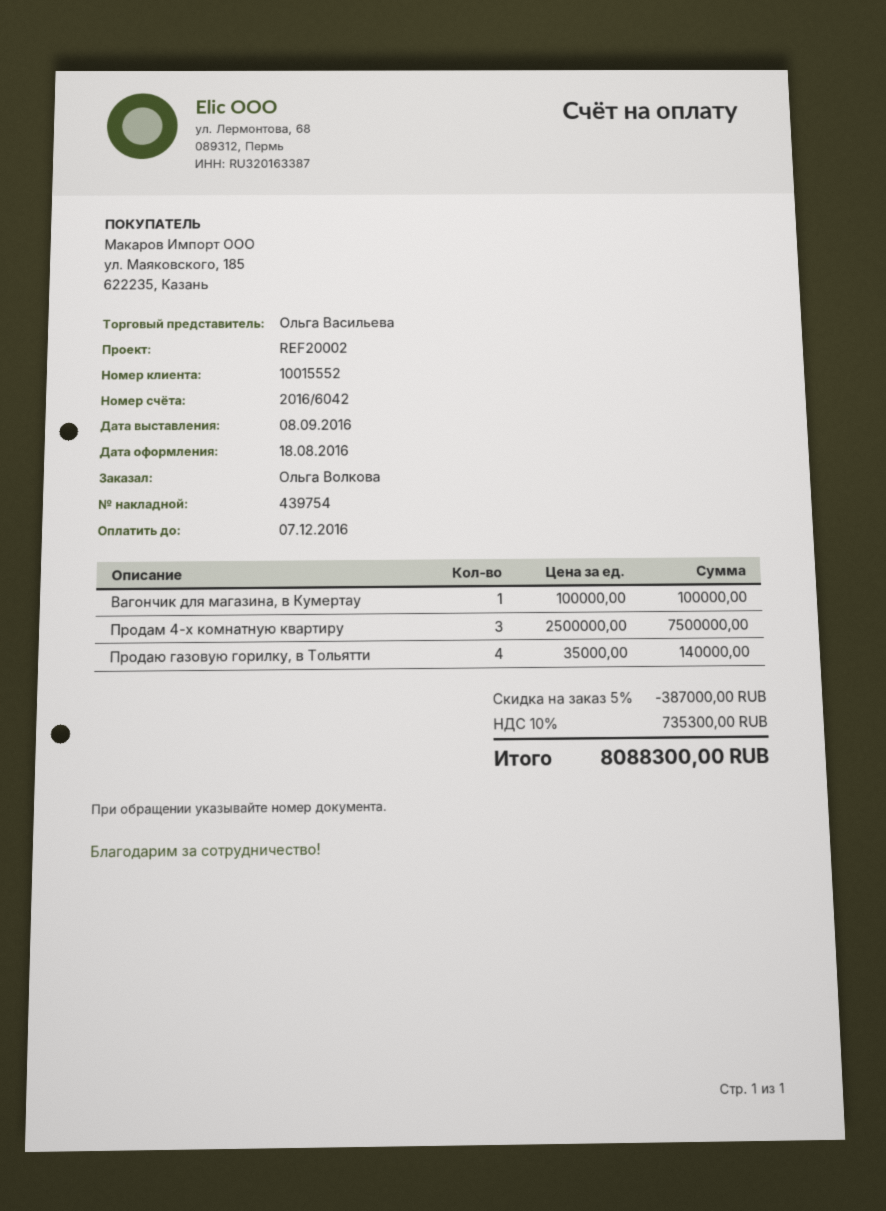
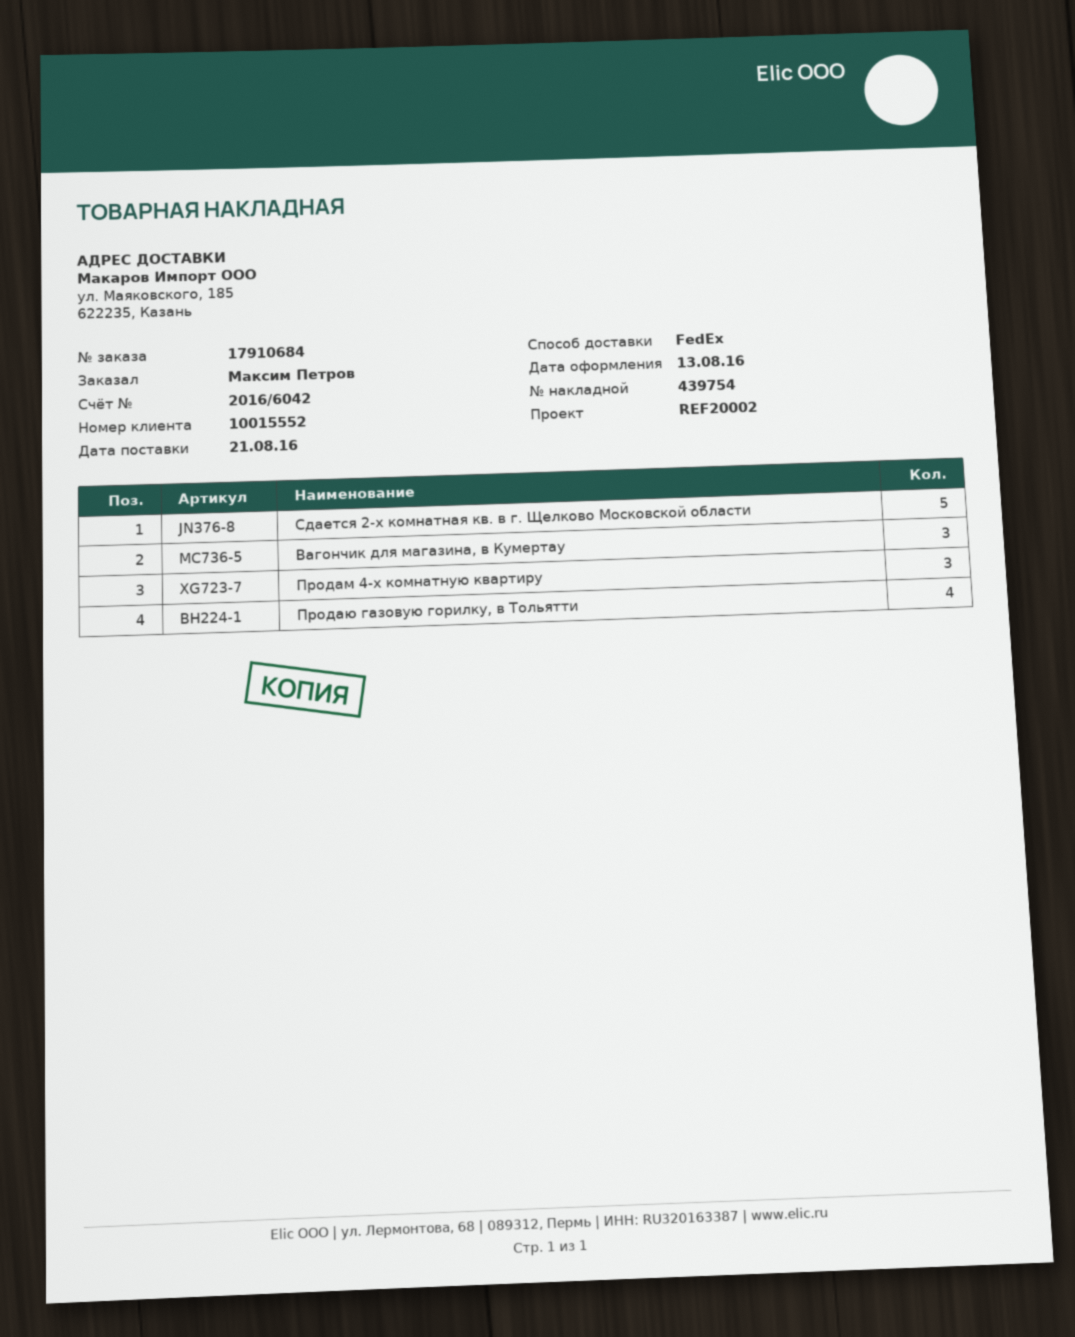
order date: 2016-08-18 -> 2016-08-13
ordered by: Ольга Волкова -> Максим Петров
Вагончик для магазина, в Кумертау: 1 -> 3
Сдается 2-х комнатная кв. в г. Щелково Московской области: none -> 5

